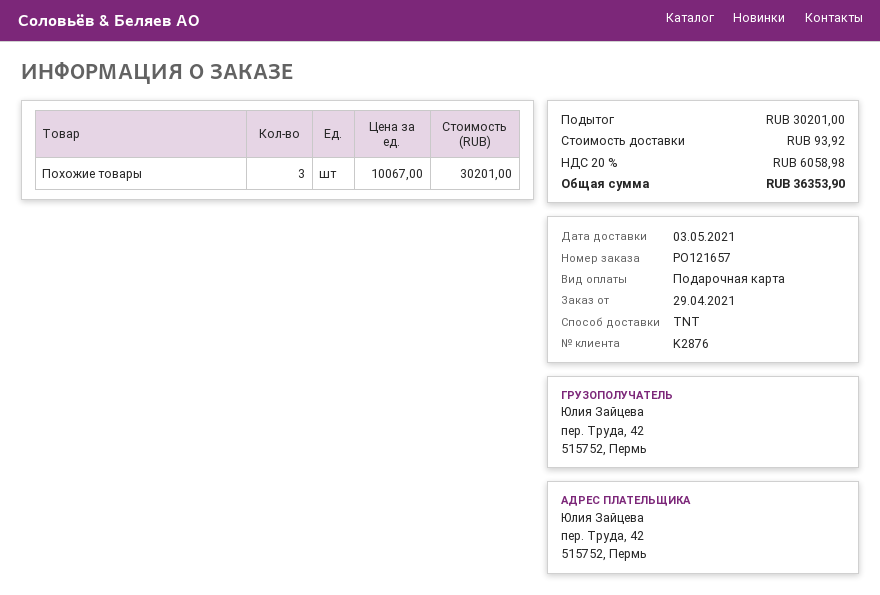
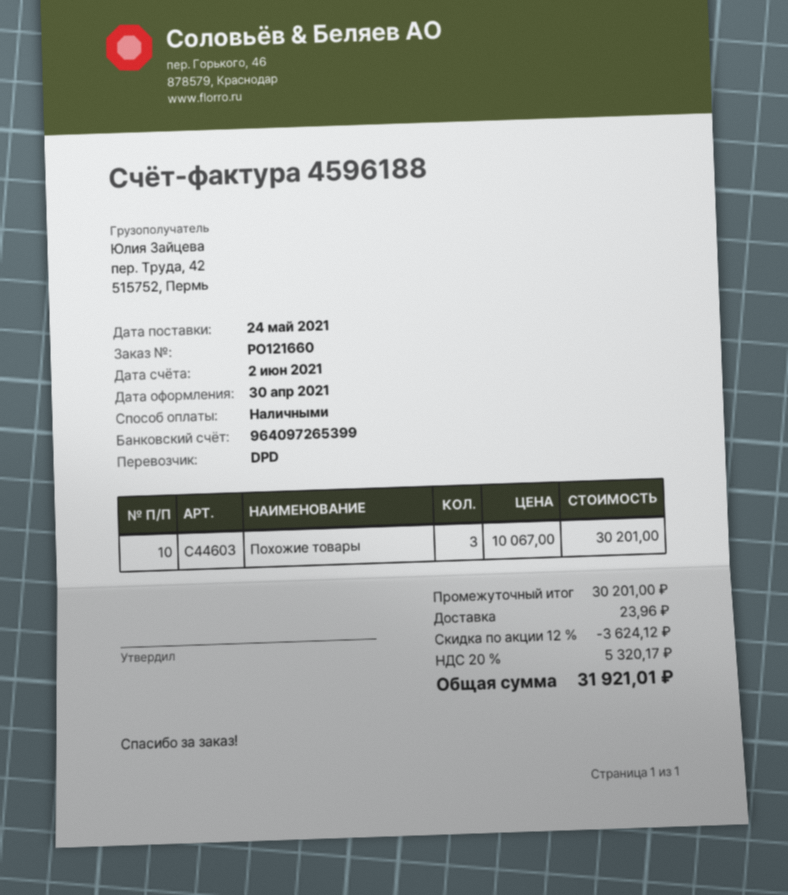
order number: PO121657 -> PO121660
order date: 2021-04-29 -> 2021-04-30
delivery date: 2021-05-03 -> 2021-05-24
payment method: gift card -> cash
shipping method: TNT -> DPD
discount: none -> 12% = 3624.12
shipping: 93.92 -> 23.96
tax: 20% = 6058.98 -> 20% = 5320.17
total: 36353.90 -> 31921.01

